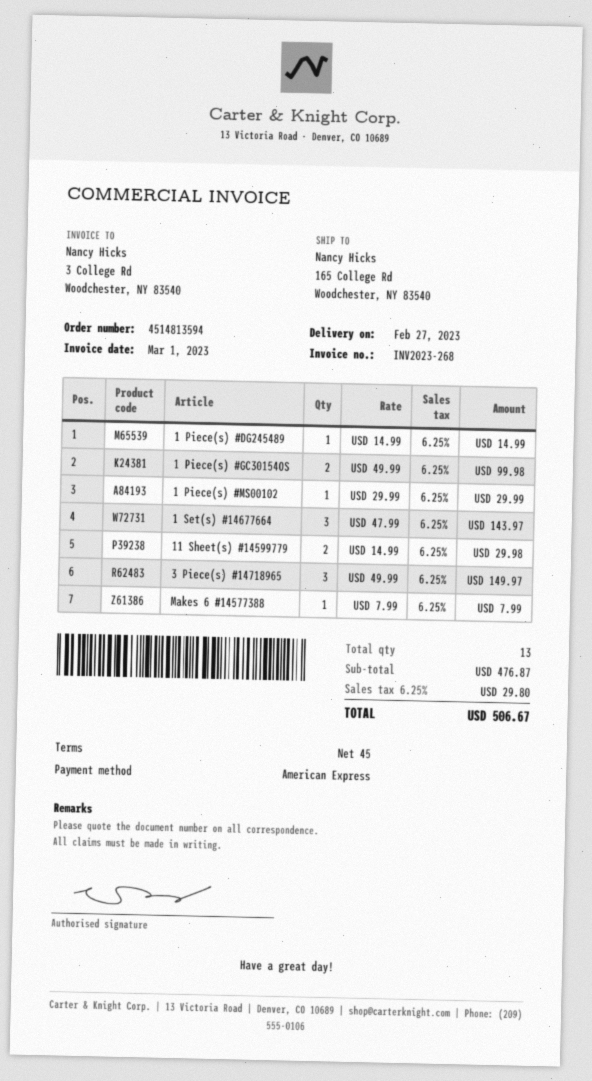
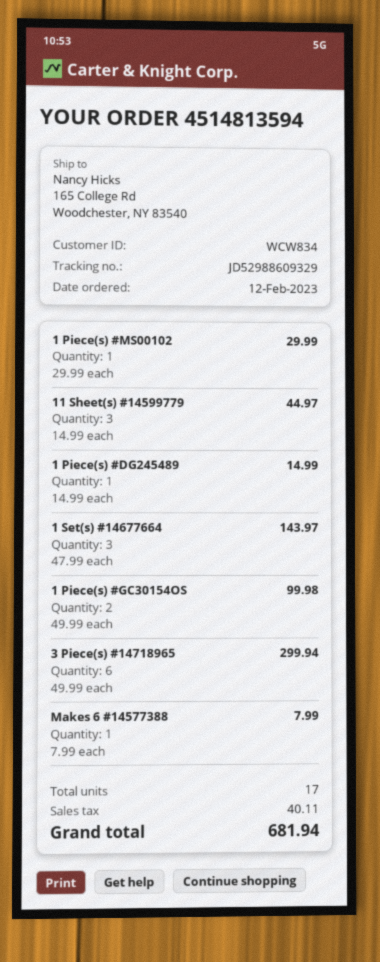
11 Sheet(s) #14599779: 2 x 14.99 = 29.98 -> 3 x 14.99 = 44.97
3 Piece(s) #14718965: 3 x 49.99 = 149.97 -> 6 x 49.99 = 299.94
total quantity: 13 -> 17
tax: 29.80 -> 40.11
total: 506.67 -> 681.94

